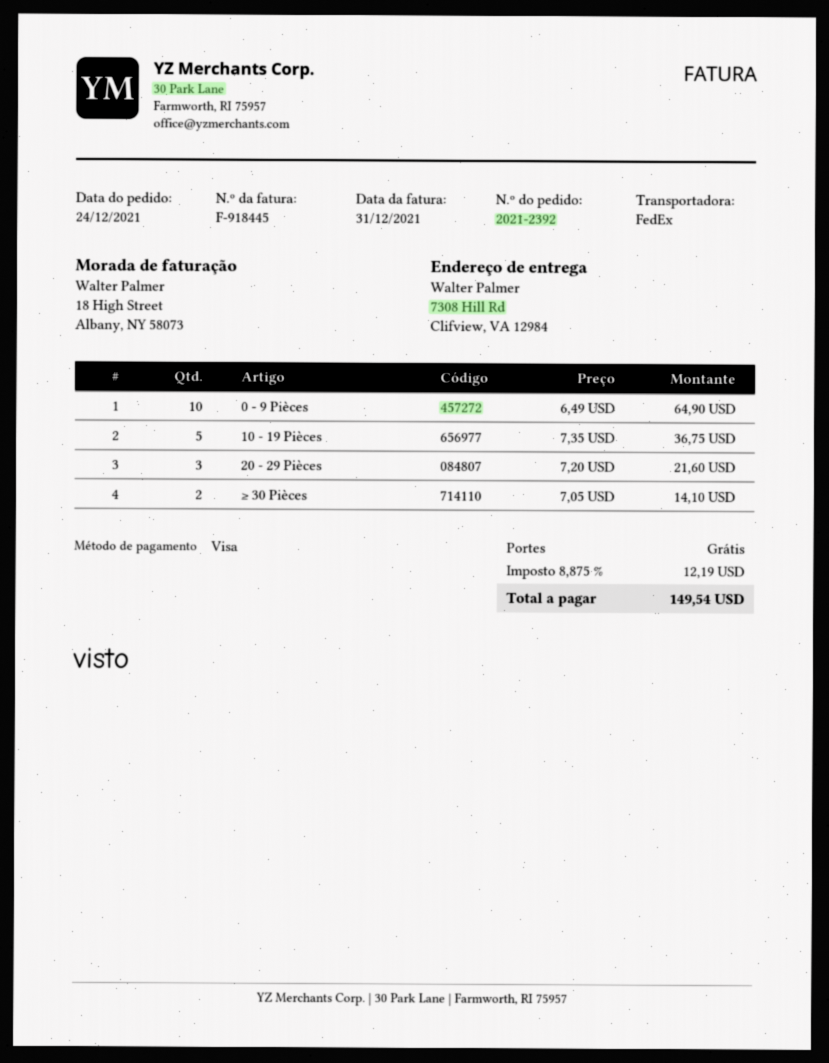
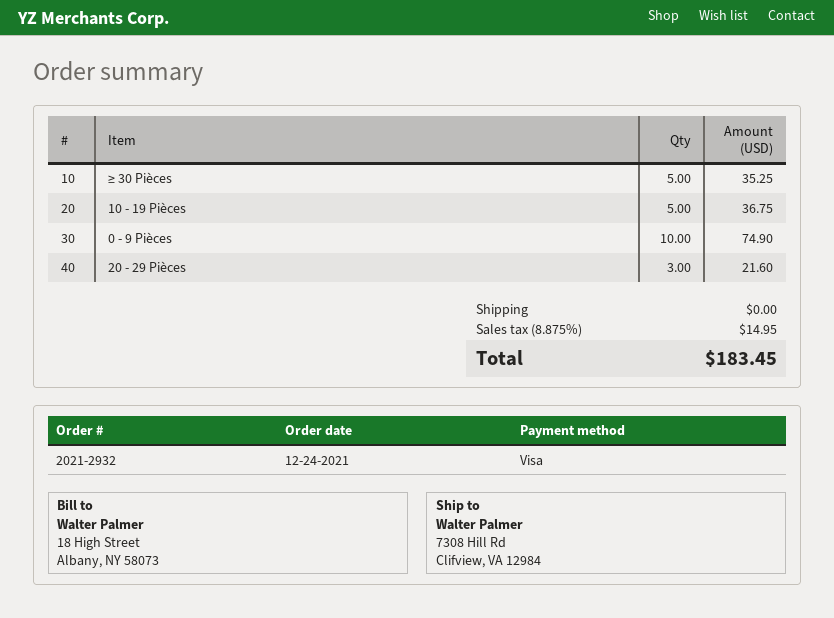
order number: 2021-2392 -> 2021-2932
0 - 9 Pièces: 10 for 64.90 -> 10 for 74.90
≥ 30 Pièces: 2 for 14.10 -> 5 for 35.25
tax: 8.875% = 12.19 -> 8.875% = 14.95
total: 149.54 -> 183.45

